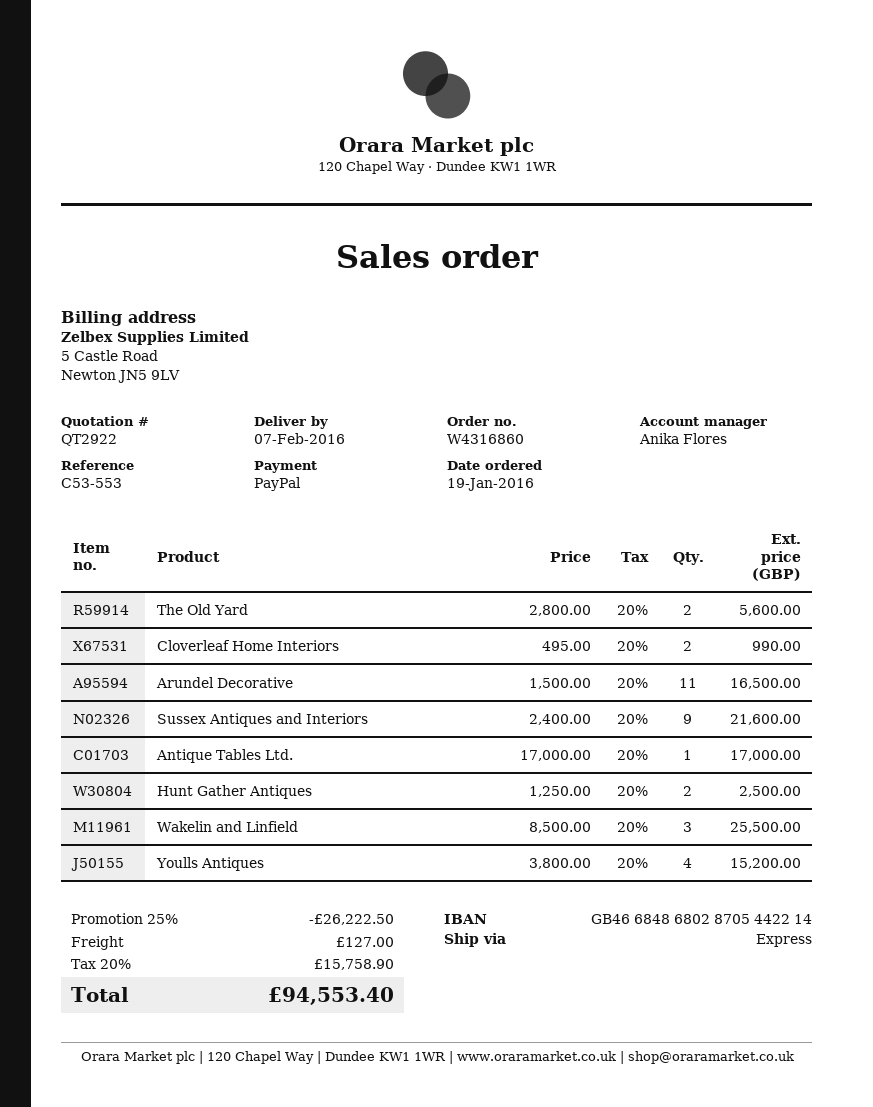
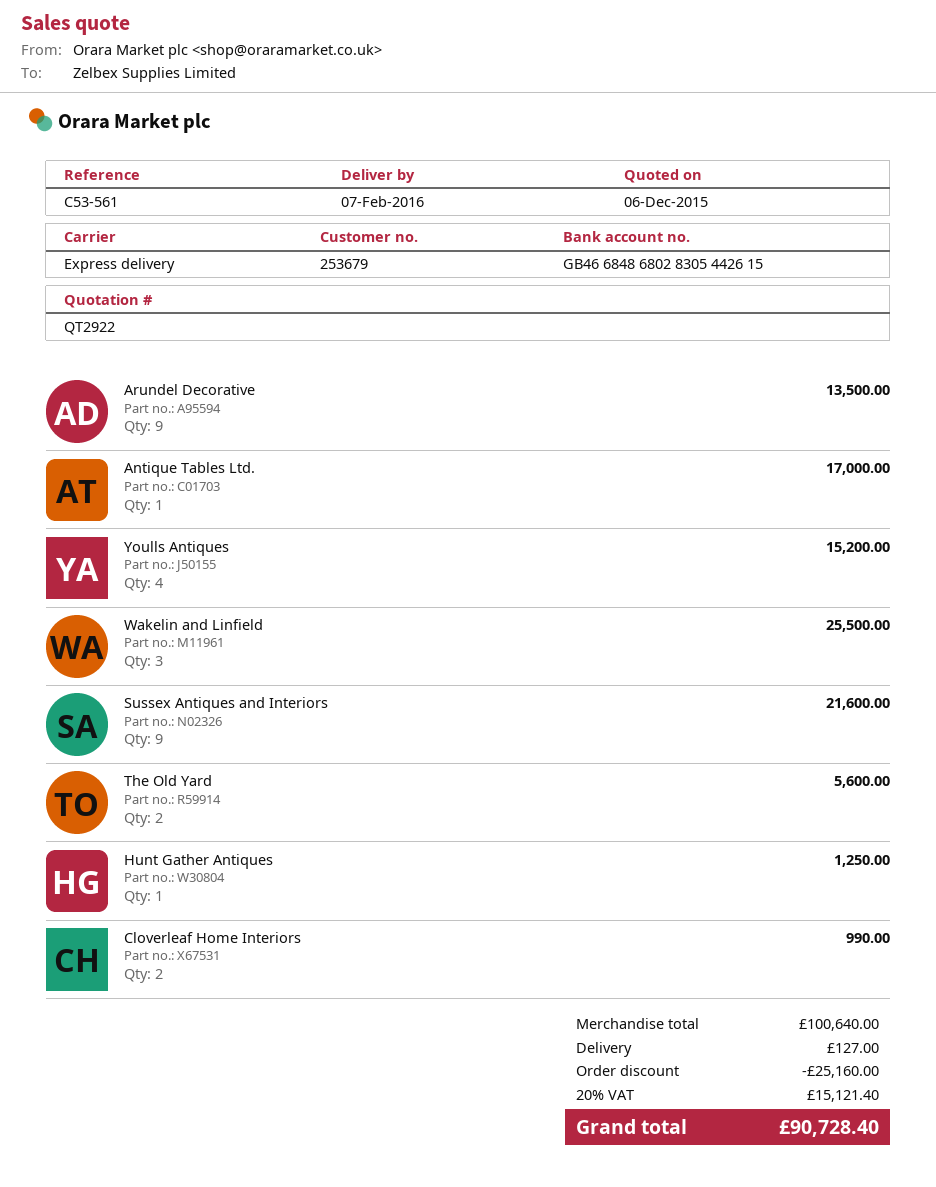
reference: C53-553 -> C53-561
bank account: GB46684868028705442214 -> GB46684868028305442615
Arundel Decorative: 11 for 16500.00 -> 9 for 13500.00
Hunt Gather Antiques: 2 for 2500.00 -> 1 for 1250.00
discount: 26222.50 -> 25160.00
tax: 20% = 15758.90 -> 20% = 15121.40
total: 94553.40 -> 90728.40

